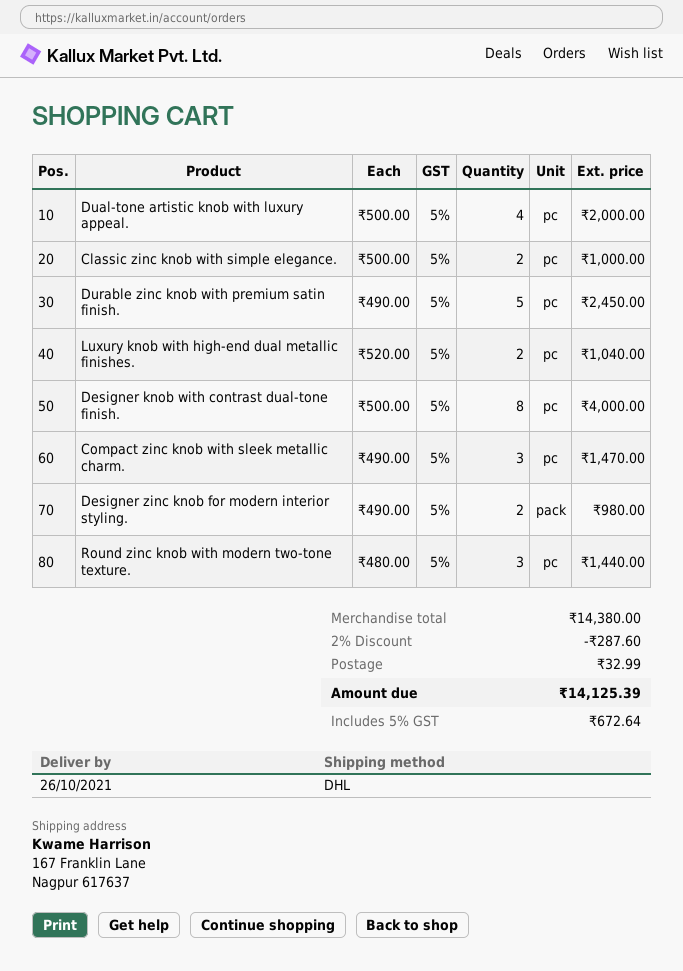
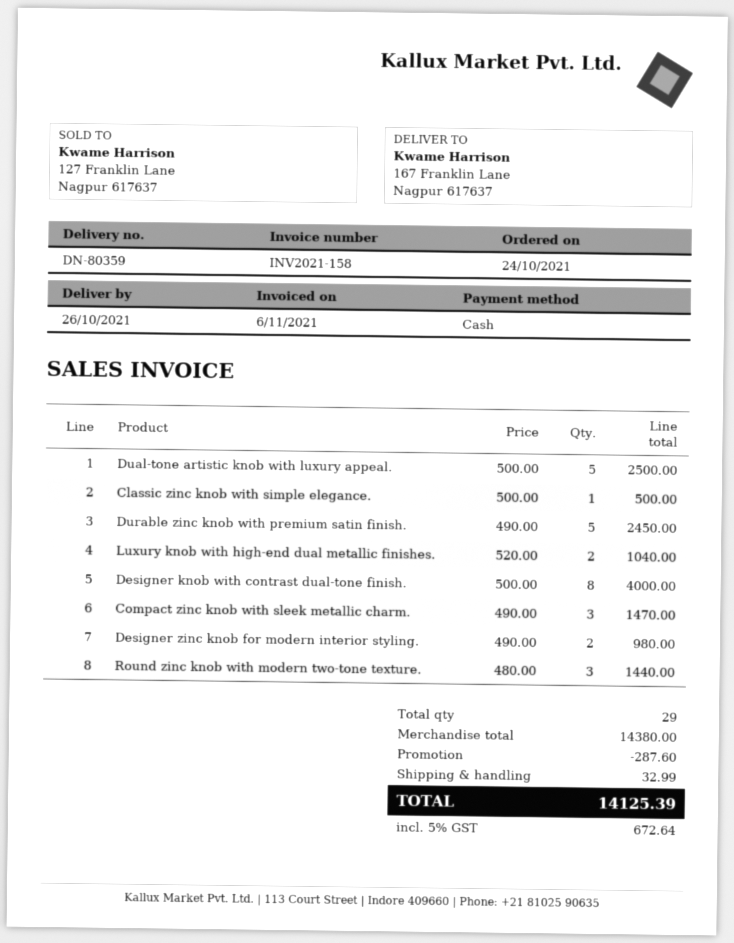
Dual-tone artistic knob with luxury appeal.: 4 x 500.00 = 2000.00 -> 5 x 500.00 = 2500.00
Classic zinc knob with simple elegance.: 2 x 500.00 = 1000.00 -> 1 x 500.00 = 500.00

